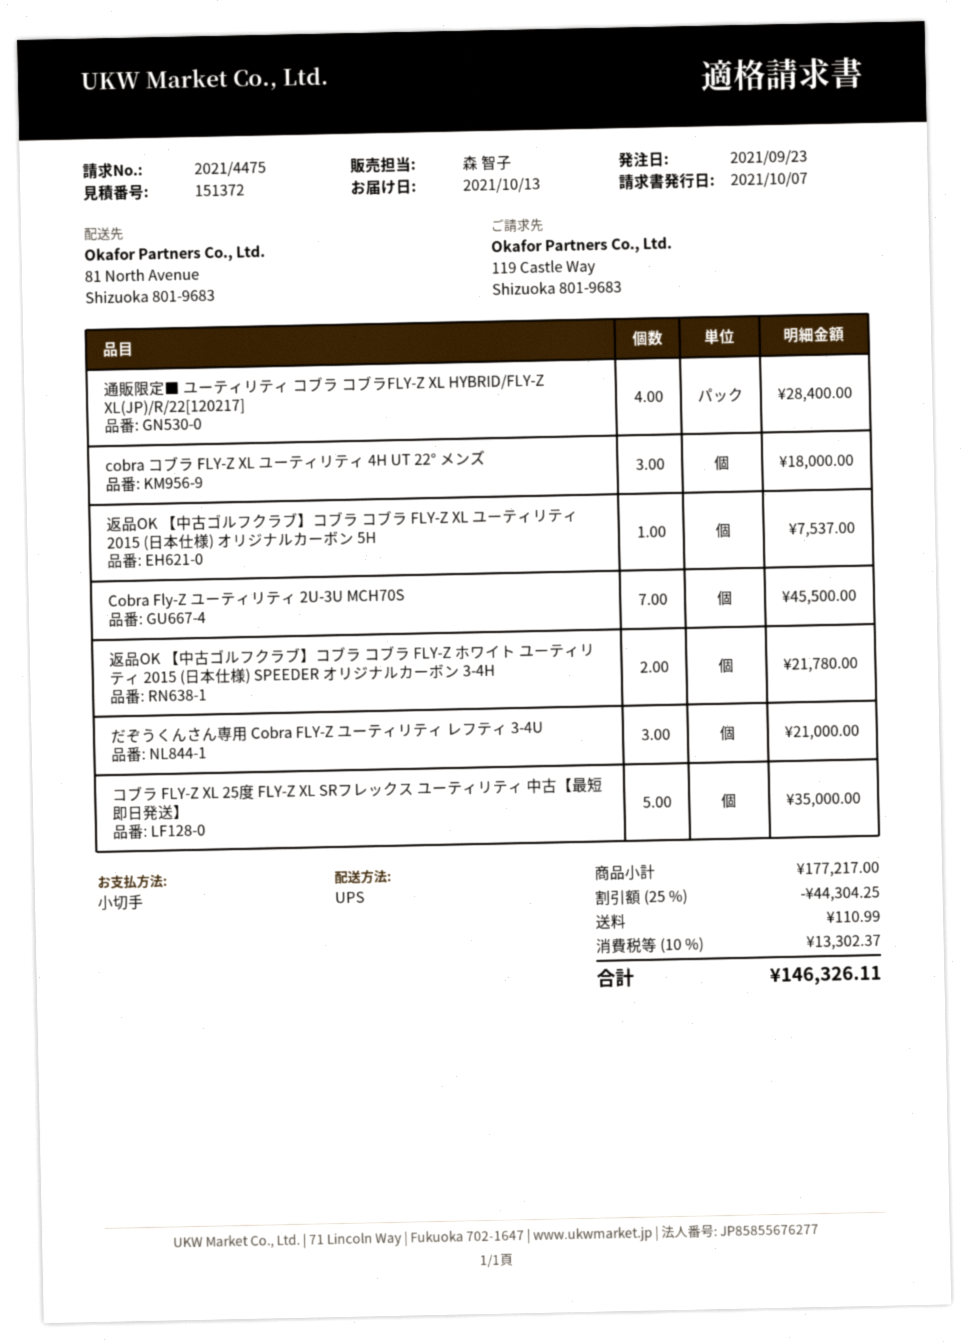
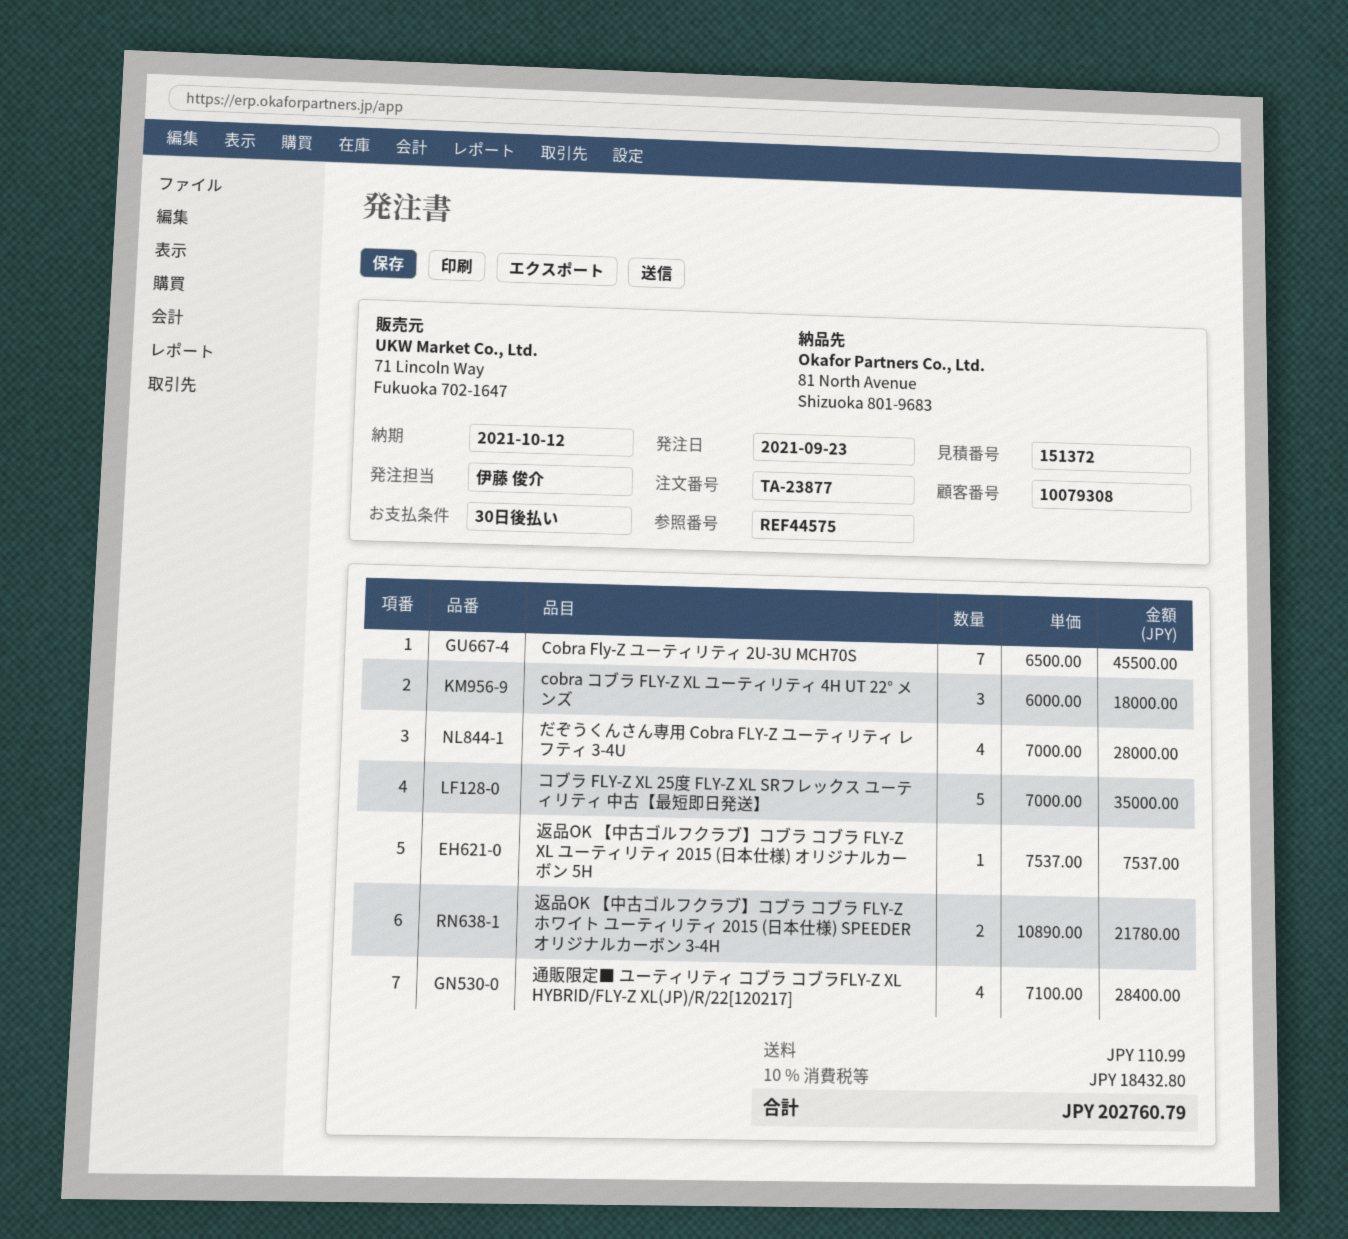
delivery date: 2021-10-13 -> 2021-10-12
だぞうくんさん専用 Cobra FLY-Z ユーティリティ レフティ 3-4U: 3 for 21000.00 -> 4 for 28000.00
discount: 25% = 44304.25 -> none
tax: 10% = 13302.37 -> 10% = 18432.80
total: 146326.11 -> 202760.79

